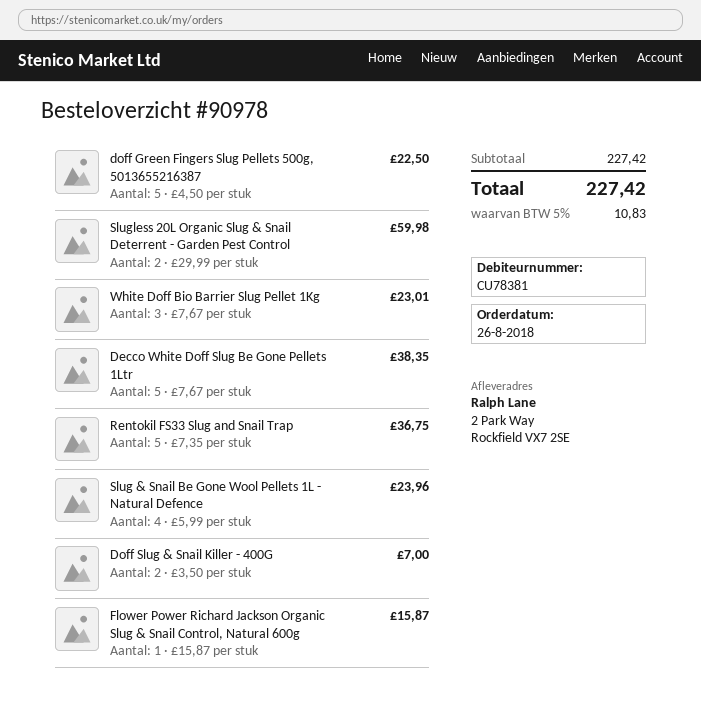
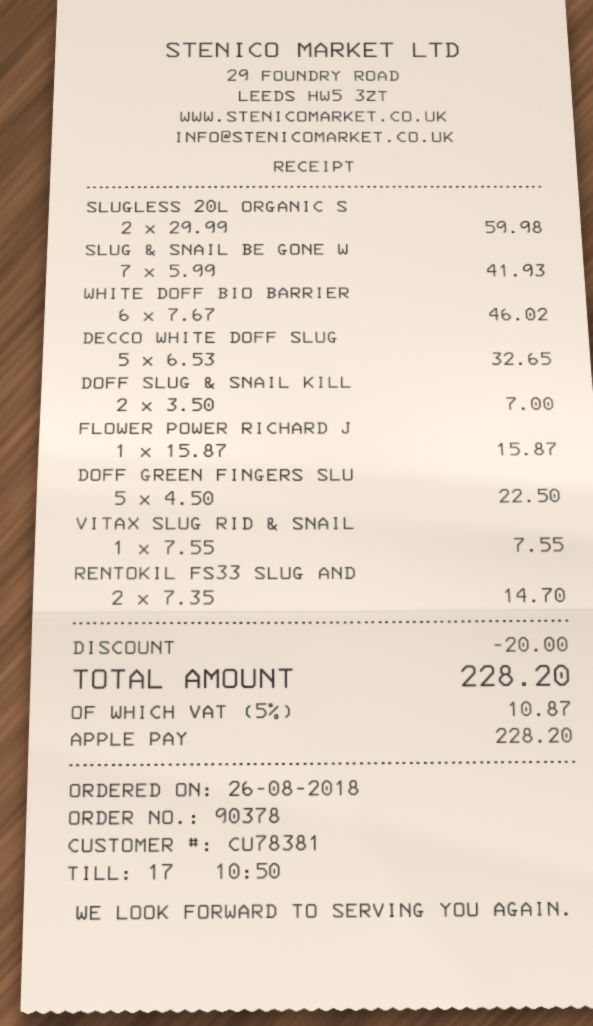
order number: 90978 -> 90378
White Doff Bio Barrier Slug Pellet 1Kg: 3 x 7.67 = 23.01 -> 6 x 7.67 = 46.02
Decco White Doff Slug Be Gone Pellets 1Ltr: 5 x 7.67 = 38.35 -> 5 x 6.53 = 32.65
Rentokil FS33 Slug and Snail Trap: 5 x 7.35 = 36.75 -> 2 x 7.35 = 14.70
Slug & Snail Be Gone Wool Pellets 1L - Natural Defence: 4 x 5.99 = 23.96 -> 7 x 5.99 = 41.93
VITAX SLUG RID & SNAIL: none -> 1 x 7.55 = 7.55
discount: none -> 20.00
tax: 5% = 10.83 -> 5% = 10.87
total: 227.42 -> 228.20

